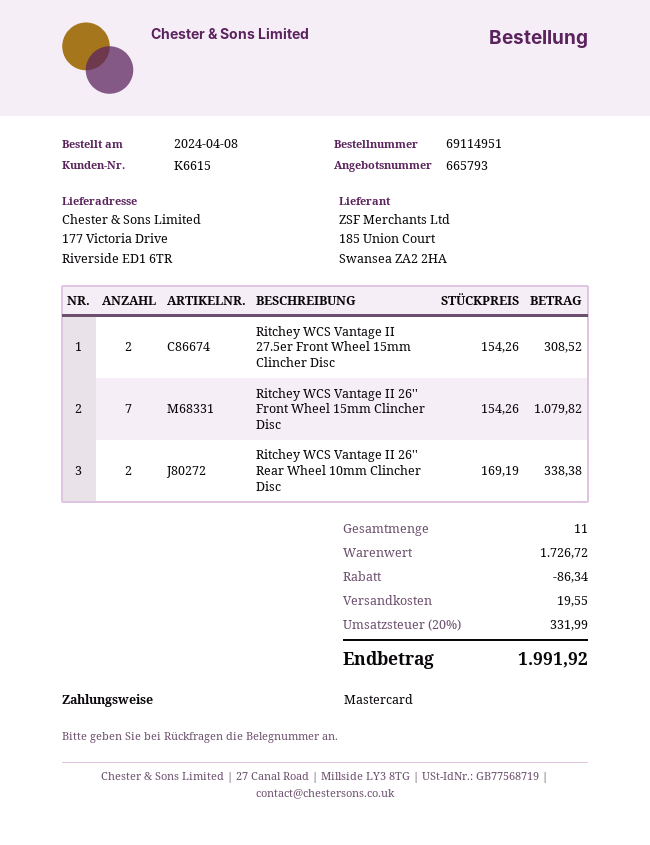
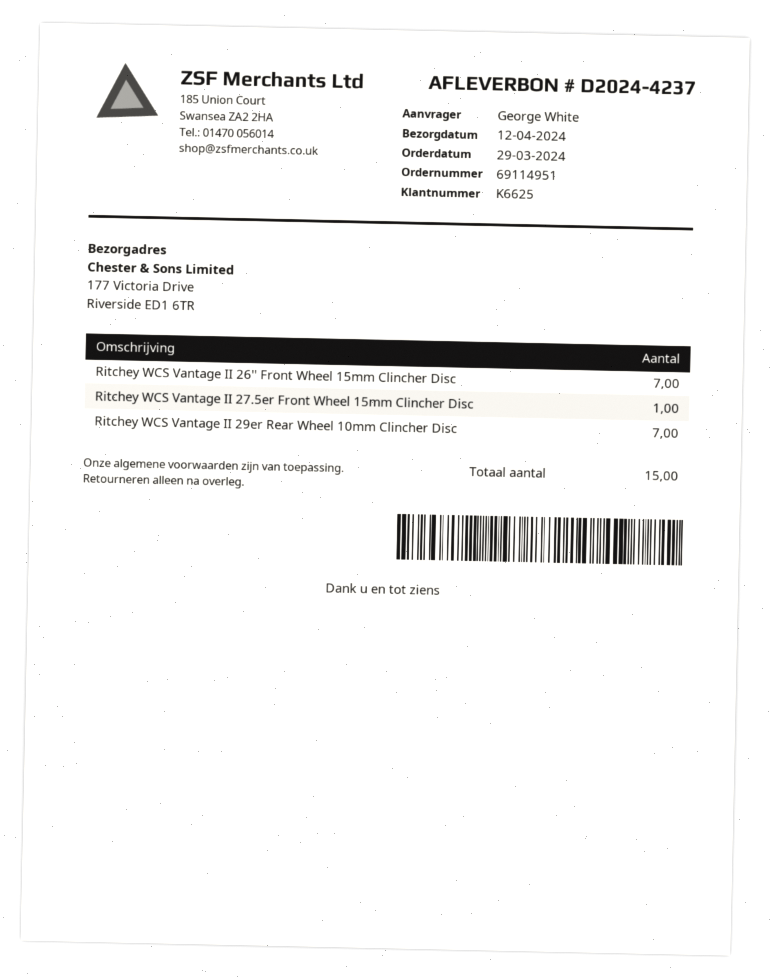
order date: 2024-04-08 -> 2024-03-29
customer number: K6615 -> K6625
Ritchey WCS Vantage II 27.5er Front Wheel 15mm Clincher Disc: 2 -> 1
Ritchey WCS Vantage II 26'' Rear Wheel 10mm Clincher Disc: 2 -> none
Ritchey WCS Vantage II 29er Rear Wheel 10mm Clincher Disc: none -> 7
total quantity: 11 -> 15

